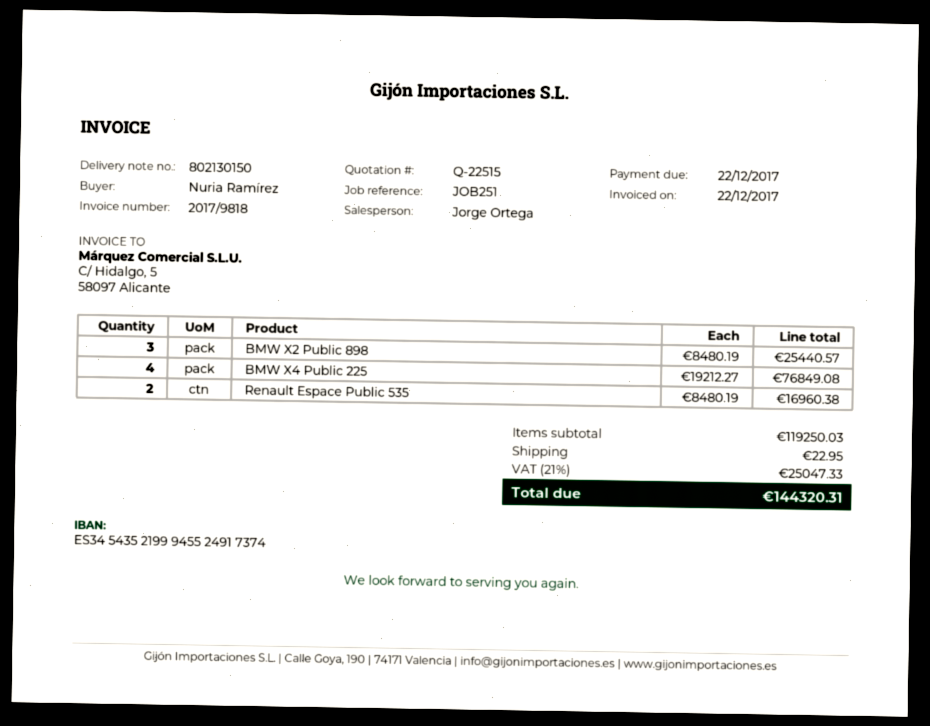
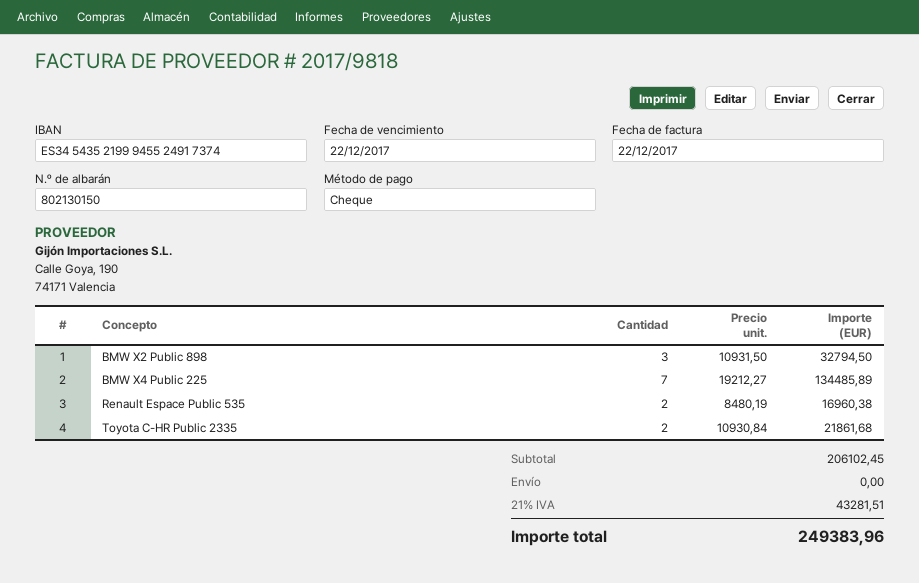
BMW X2 Public 898: 3 x 8480.19 = 25440.57 -> 3 x 10931.50 = 32794.50
BMW X4 Public 225: 4 x 19212.27 = 76849.08 -> 7 x 19212.27 = 134485.89
Toyota C-HR Public 2335: none -> 2 x 10930.84 = 21861.68
subtotal: 119250.03 -> 206102.45
shipping: 22.95 -> 0.00
tax: 21% = 25047.33 -> 21% = 43281.51
total: 144320.31 -> 249383.96

